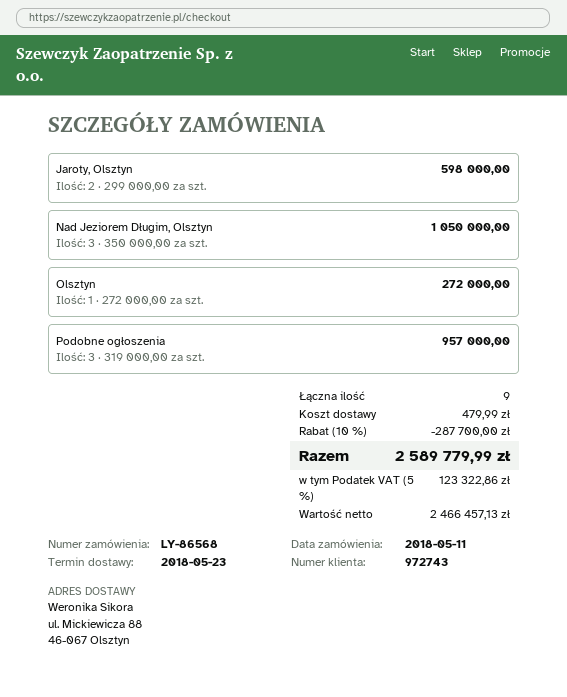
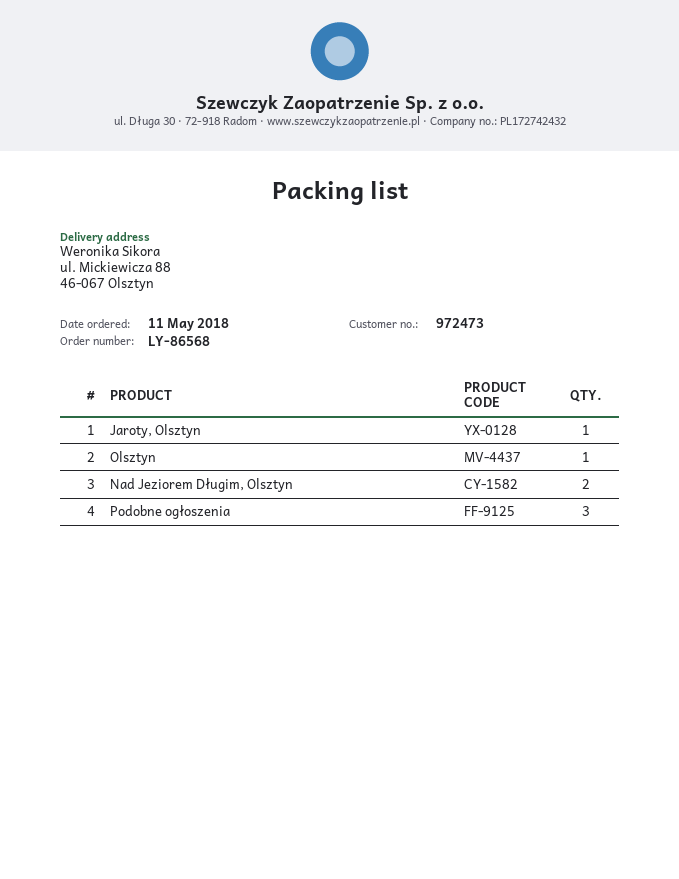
customer number: 972743 -> 972473
Jaroty, Olsztyn: 2 -> 1
Nad Jeziorem Długim, Olsztyn: 3 -> 2

